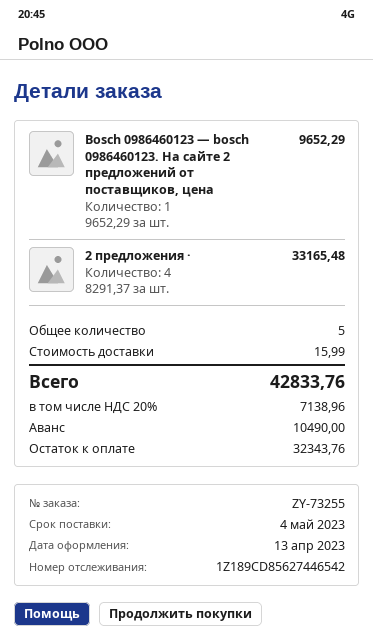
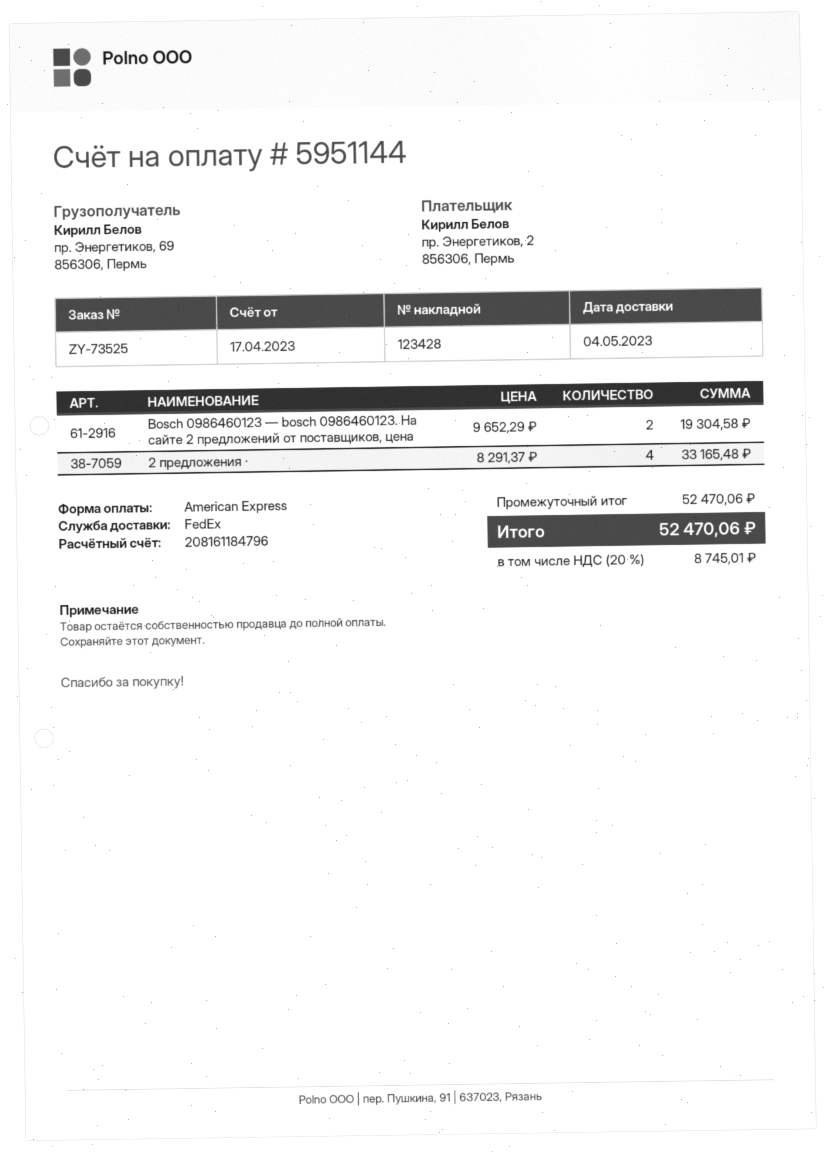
order number: ZY-73255 -> ZY-73525
Bosch 0986460123 — bosch 0986460123. На сайте 2 предложений от поставщиков, цена: 1 x 9652.29 = 9652.29 -> 2 x 9652.29 = 19304.58
shipping: 15.99 -> none
tax: 20% = 7138.96 -> 20% = 8745.01
total: 42833.76 -> 52470.06

